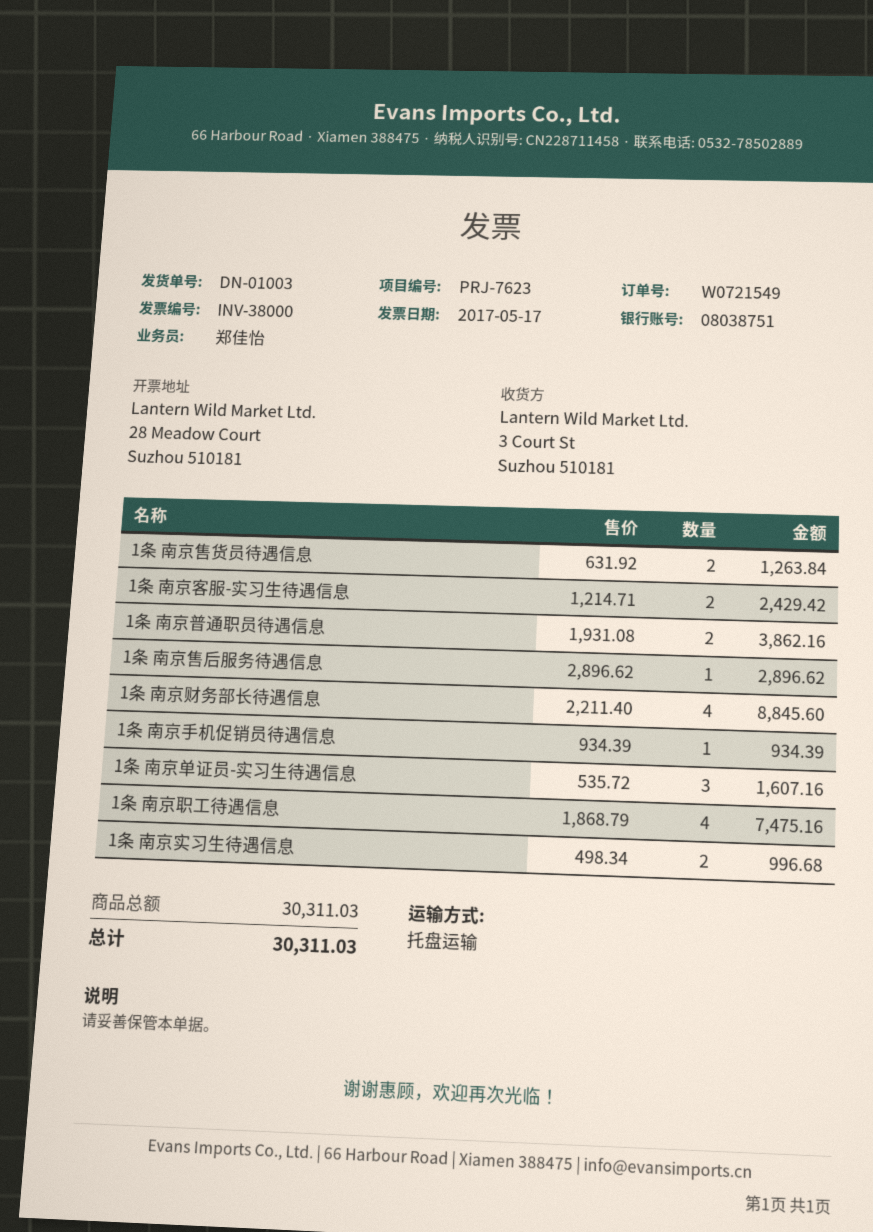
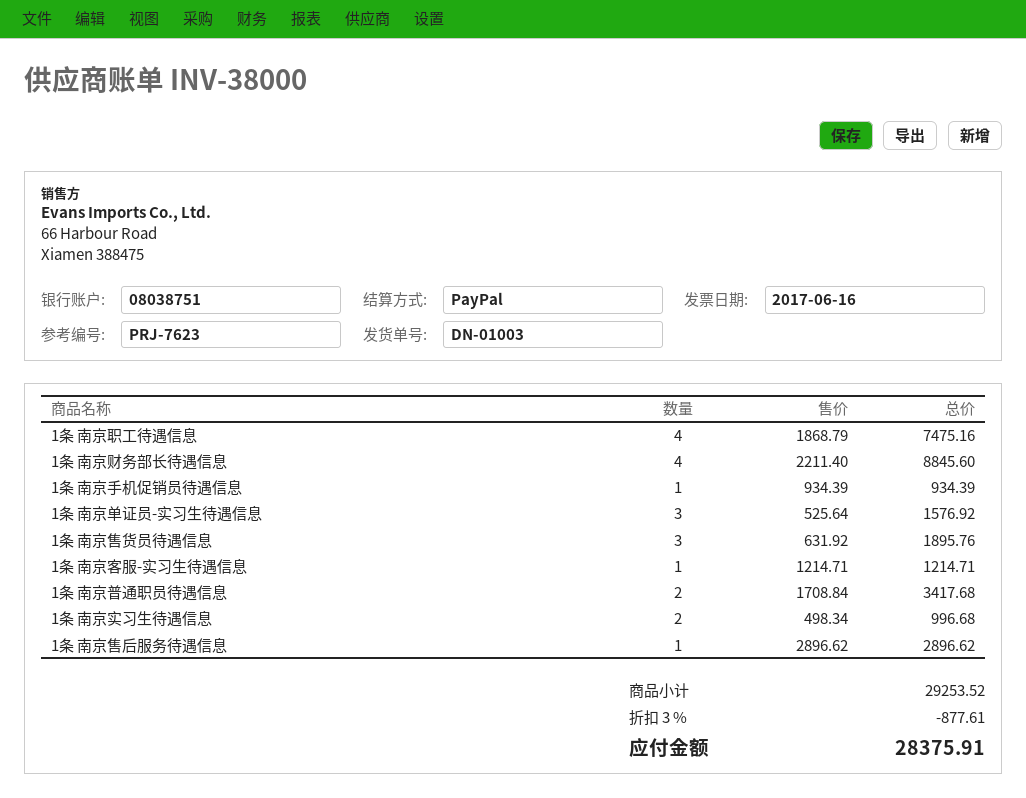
invoice date: 2017-05-17 -> 2017-06-16
1条 南京售货员待遇信息: 2 x 631.92 = 1263.84 -> 3 x 631.92 = 1895.76
1条 南京客服-实习生待遇信息: 2 x 1214.71 = 2429.42 -> 1 x 1214.71 = 1214.71
1条 南京普通职员待遇信息: 2 x 1931.08 = 3862.16 -> 2 x 1708.84 = 3417.68
1条 南京单证员-实习生待遇信息: 3 x 535.72 = 1607.16 -> 3 x 525.64 = 1576.92
subtotal: 30311.03 -> 29253.52
discount: none -> 3% = 877.61
total: 30311.03 -> 28375.91

